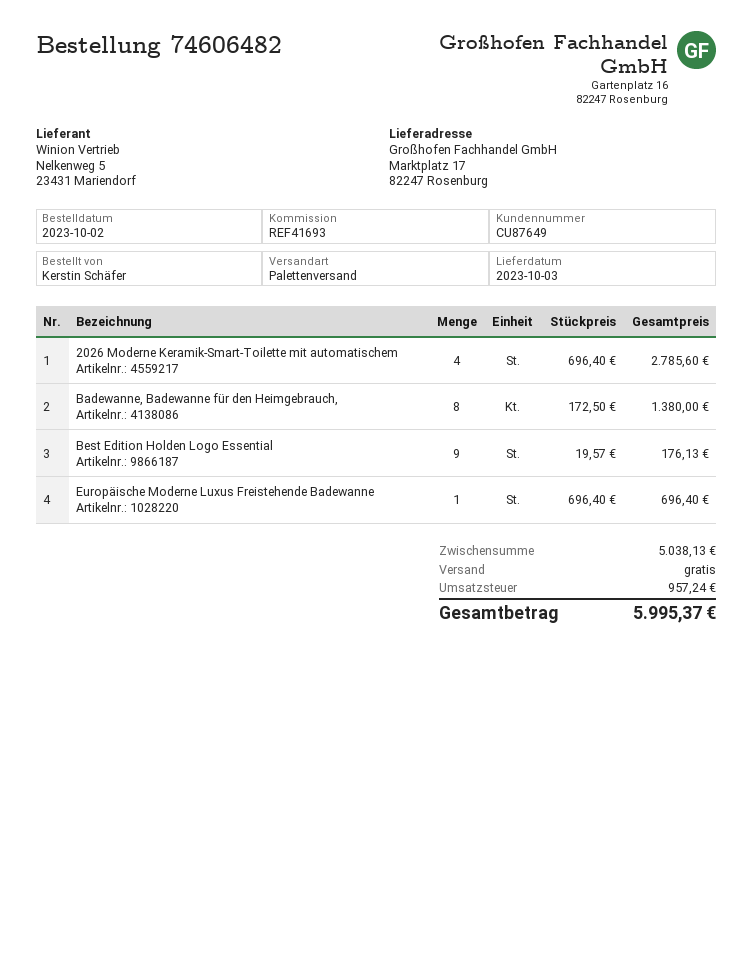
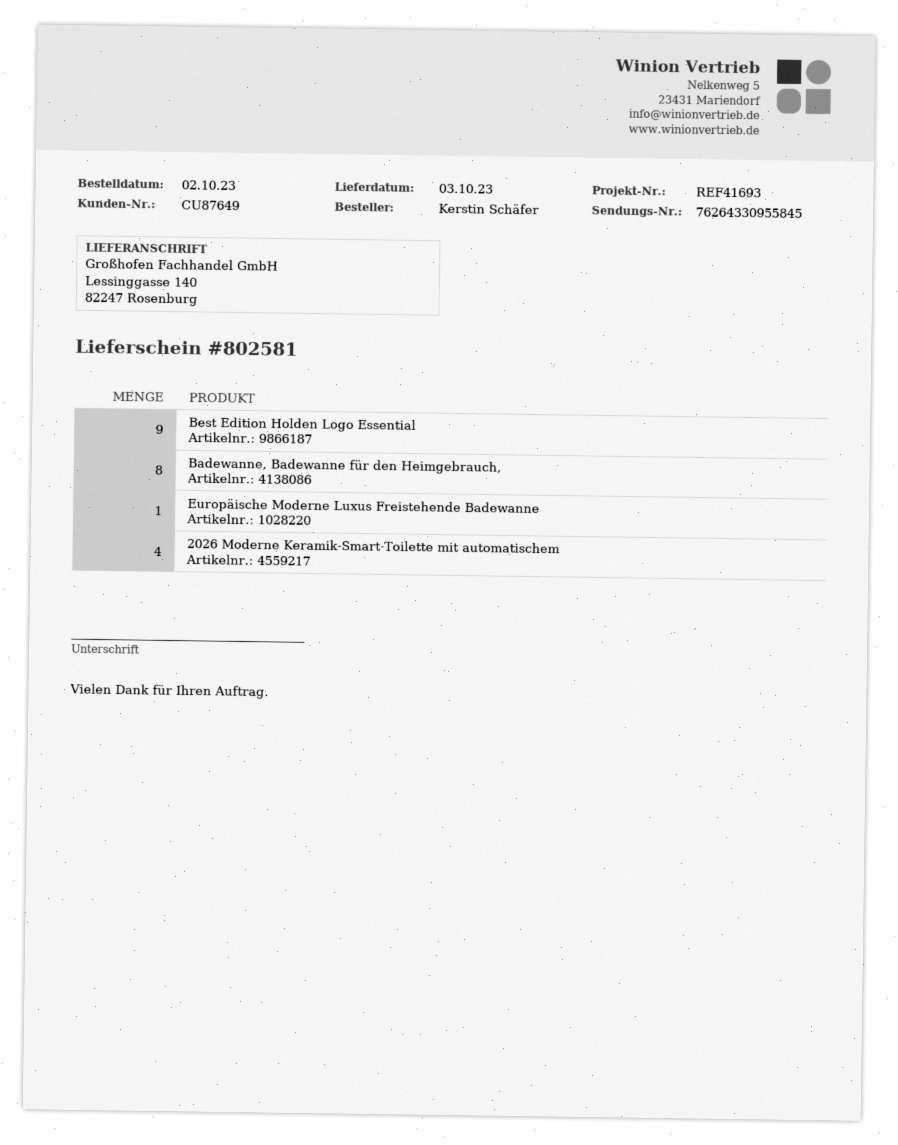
ship to: Marktplatz 17, 82247 Rosenburg -> Lessinggasse 140, 82247 Rosenburg

